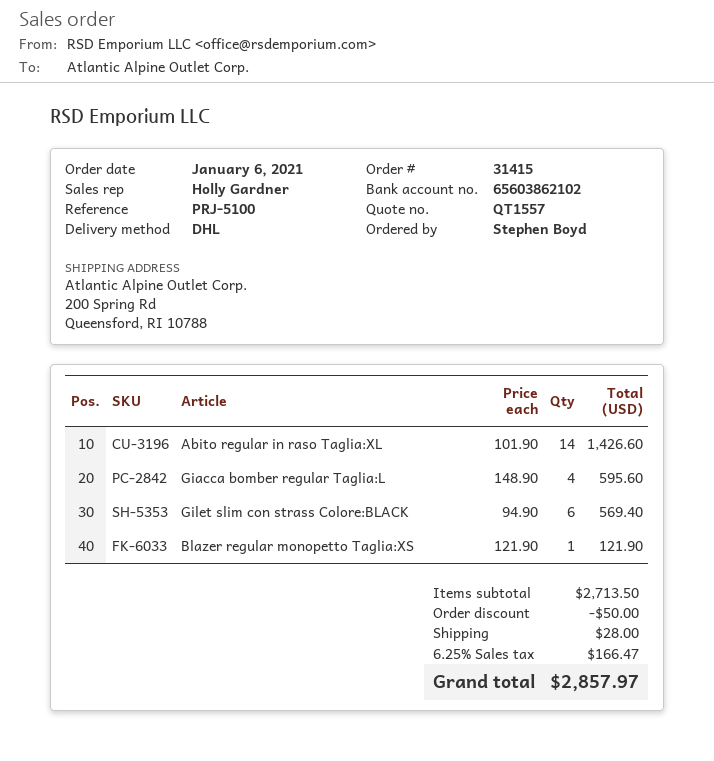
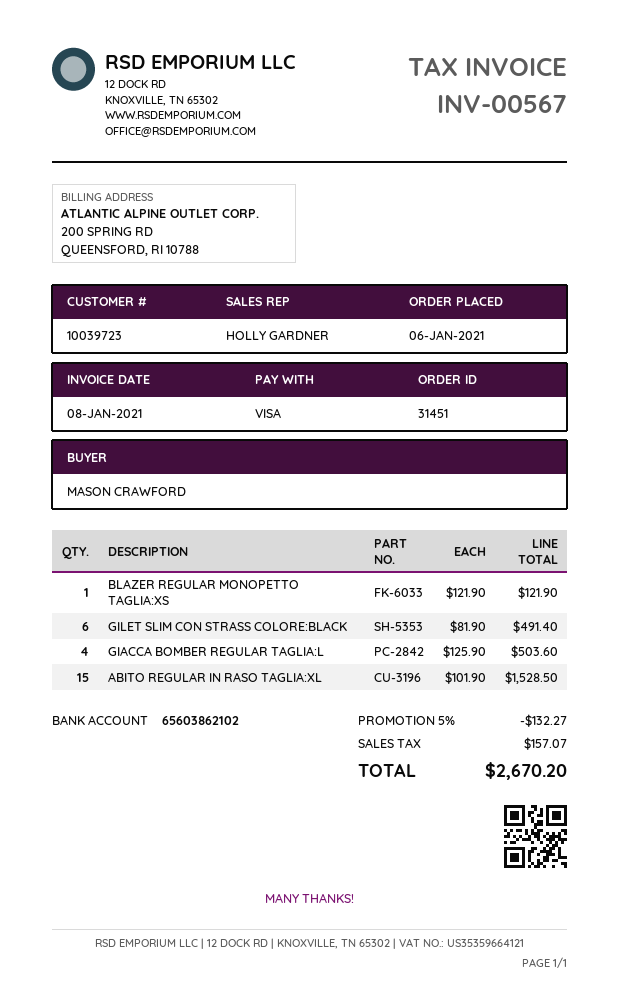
order number: 31415 -> 31451
ordered by: Stephen Boyd -> MASON CRAWFORD
Abito regular in raso Taglia:XL: 14 x 101.90 = 1426.60 -> 15 x 101.90 = 1528.50
Giacca bomber regular Taglia:L: 4 x 148.90 = 595.60 -> 4 x 125.90 = 503.60
Gilet slim con strass Colore:BLACK: 6 x 94.90 = 569.40 -> 6 x 81.90 = 491.40
discount: 50.00 -> 132.27
shipping: 28.00 -> none
tax: 166.47 -> 157.07
total: 2857.97 -> 2670.20

